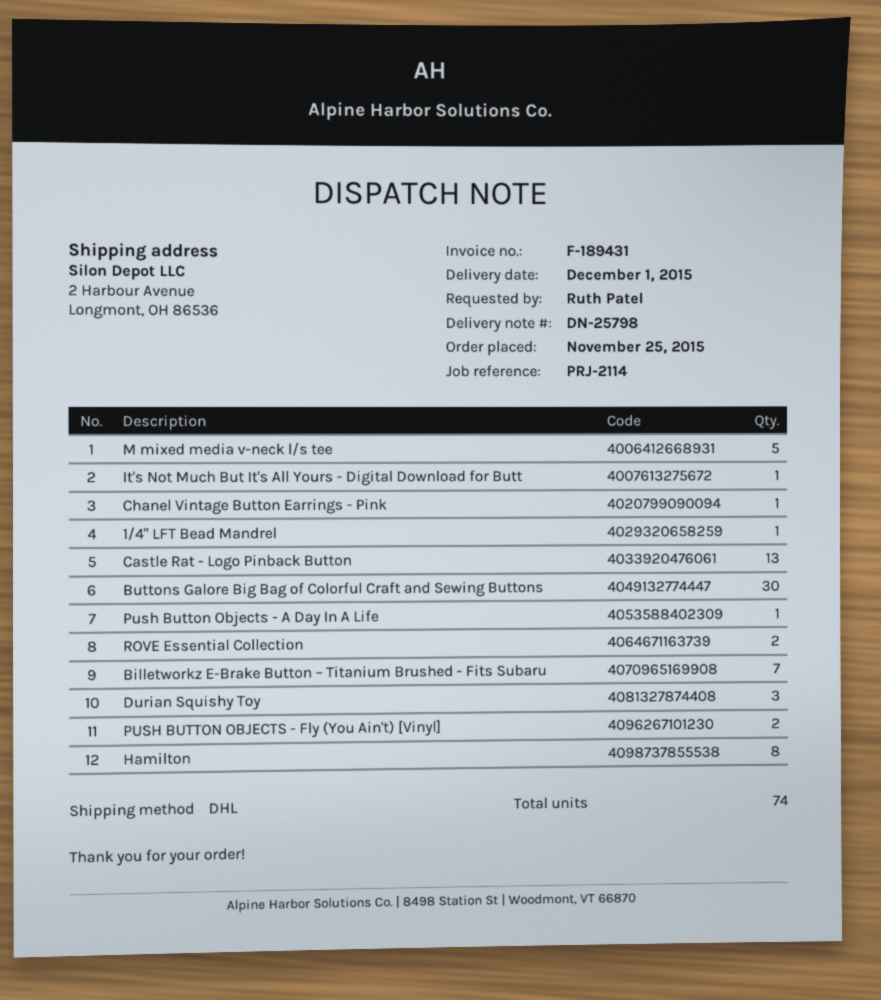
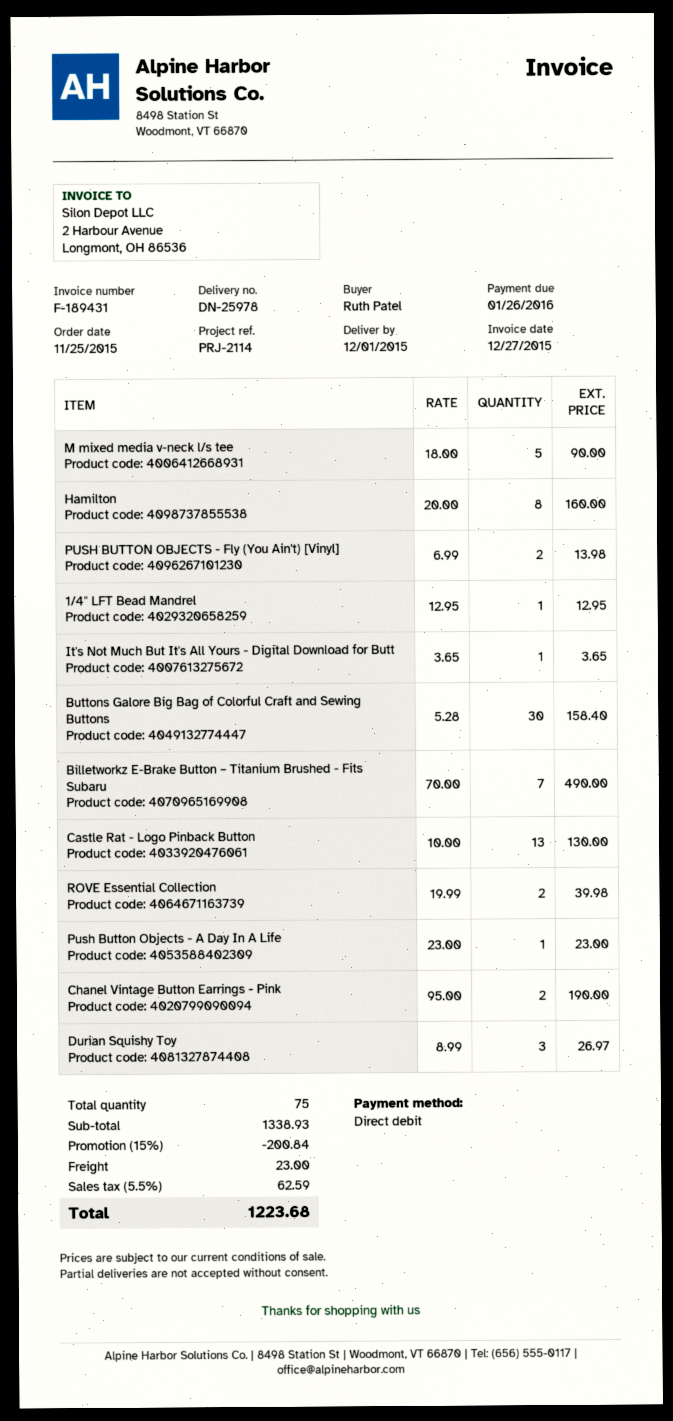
delivery note number: DN-25798 -> DN-25978
Chanel Vintage Button Earrings - Pink: 1 -> 2
total quantity: 74 -> 75

